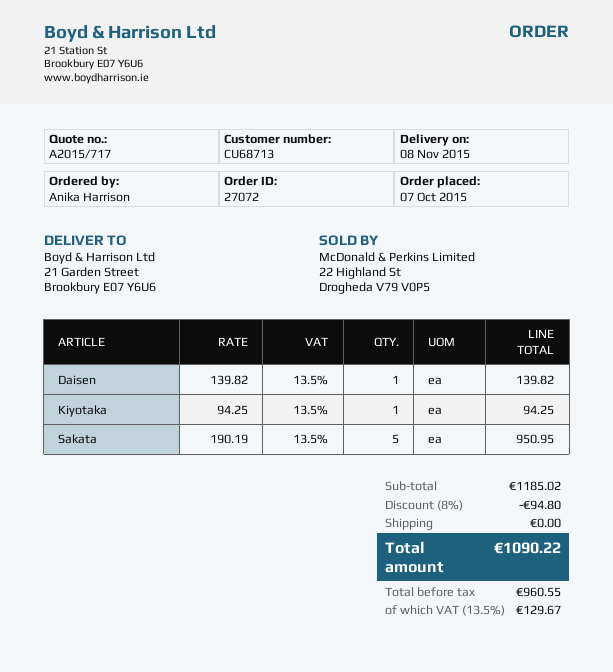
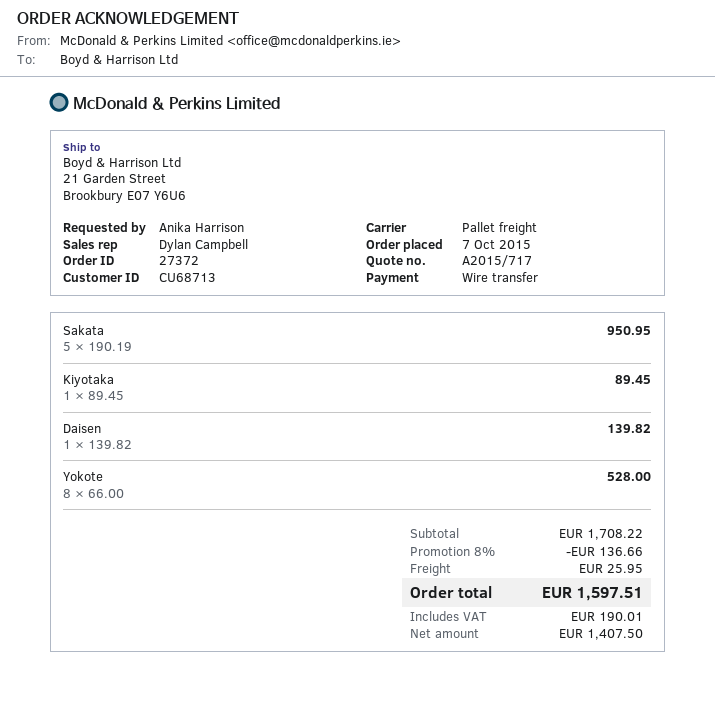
order number: 27072 -> 27372
Kiyotaka: 1 x 94.25 = 94.25 -> 1 x 89.45 = 89.45
Yokote: none -> 8 x 66.00 = 528.00
subtotal: 1185.02 -> 1708.22
discount: 8% = 94.80 -> 8% = 136.66
shipping: 0.00 -> 25.95
net: 960.55 -> 1407.50
tax: 129.67 -> 190.01
total: 1090.22 -> 1597.51

